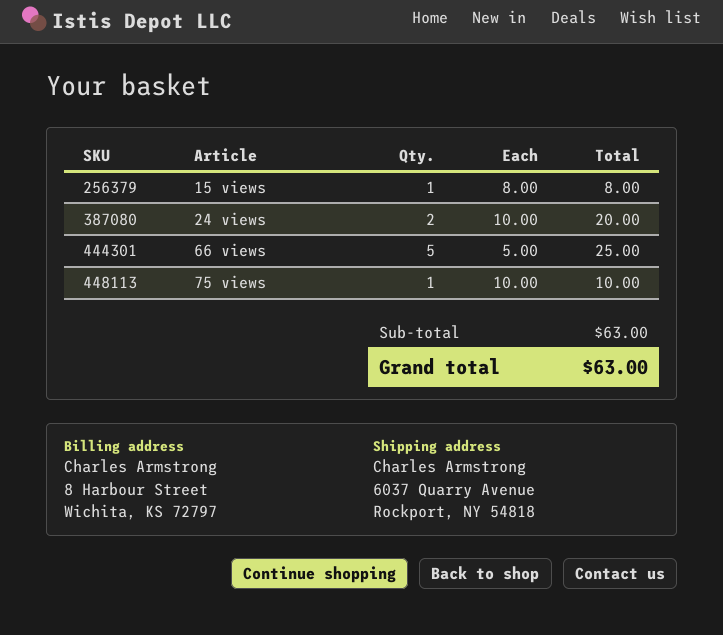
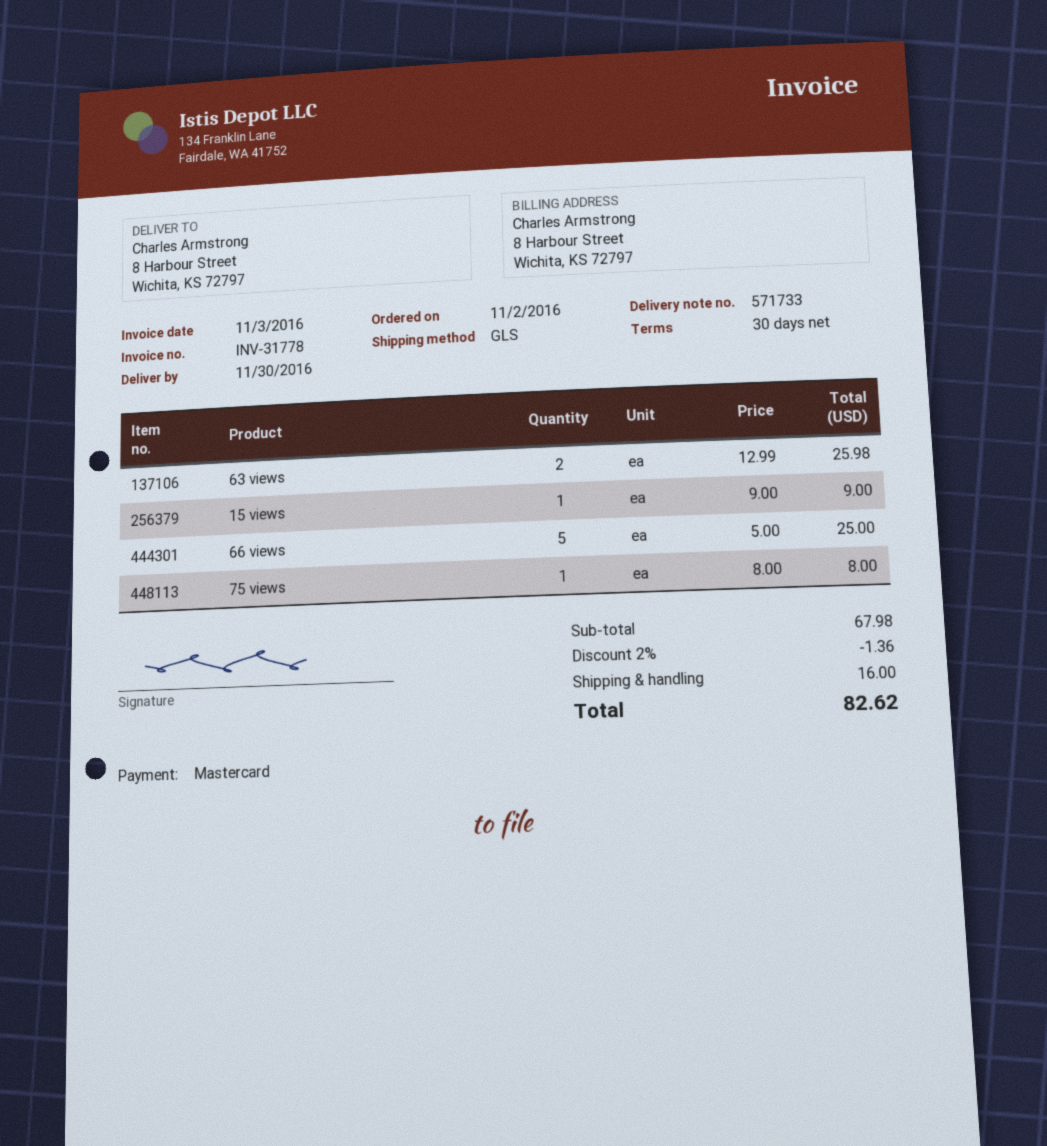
ship to: 6037 Quarry Avenue, Rockport, NY 54818 -> 8 Harbour Street, Wichita, KS 72797
15 views: 1 x 8.00 = 8.00 -> 1 x 9.00 = 9.00
24 views: 2 x 10.00 = 20.00 -> none
75 views: 1 x 10.00 = 10.00 -> 1 x 8.00 = 8.00
63 views: none -> 2 x 12.99 = 25.98
subtotal: 63.00 -> 67.98
discount: none -> 2% = 1.36
shipping: none -> 16.00
total: 63.00 -> 82.62

